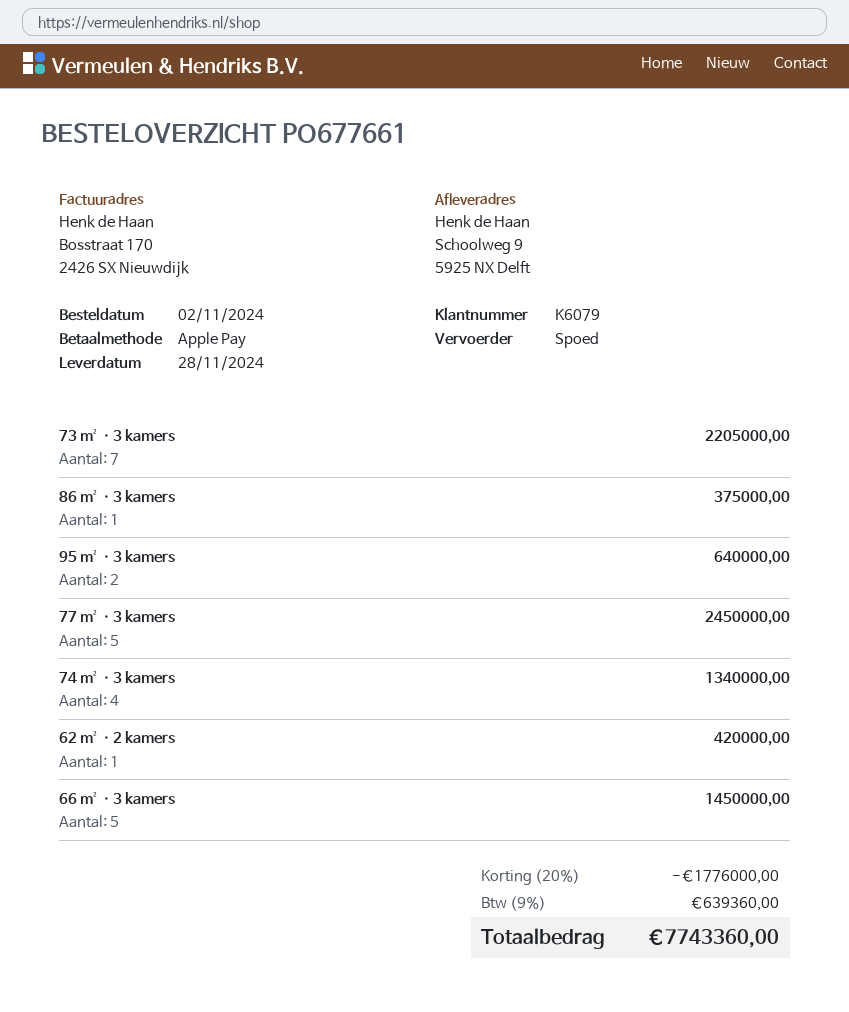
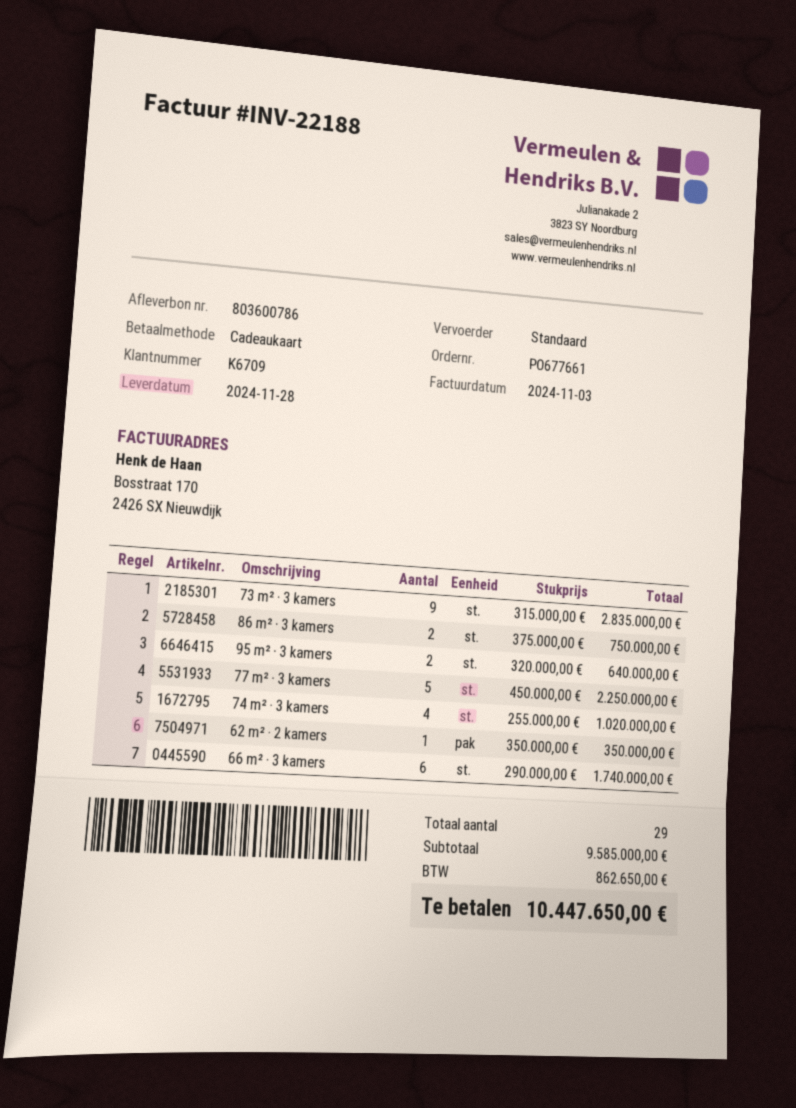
customer number: K6079 -> K6709
payment method: Apple Pay -> gift card
shipping method: express -> standard
73 m² · 3 kamers: 7 for 2205000.00 -> 9 for 2835000.00
86 m² · 3 kamers: 1 for 375000.00 -> 2 for 750000.00
77 m² · 3 kamers: 5 for 2450000.00 -> 5 for 2250000.00
74 m² · 3 kamers: 4 for 1340000.00 -> 4 for 1020000.00
62 m² · 2 kamers: 1 for 420000.00 -> 1 for 350000.00
66 m² · 3 kamers: 5 for 1450000.00 -> 6 for 1740000.00
discount: 20% = 1776000.00 -> none
tax: 639360.00 -> 862650.00
total: 7743360.00 -> 10447650.00

